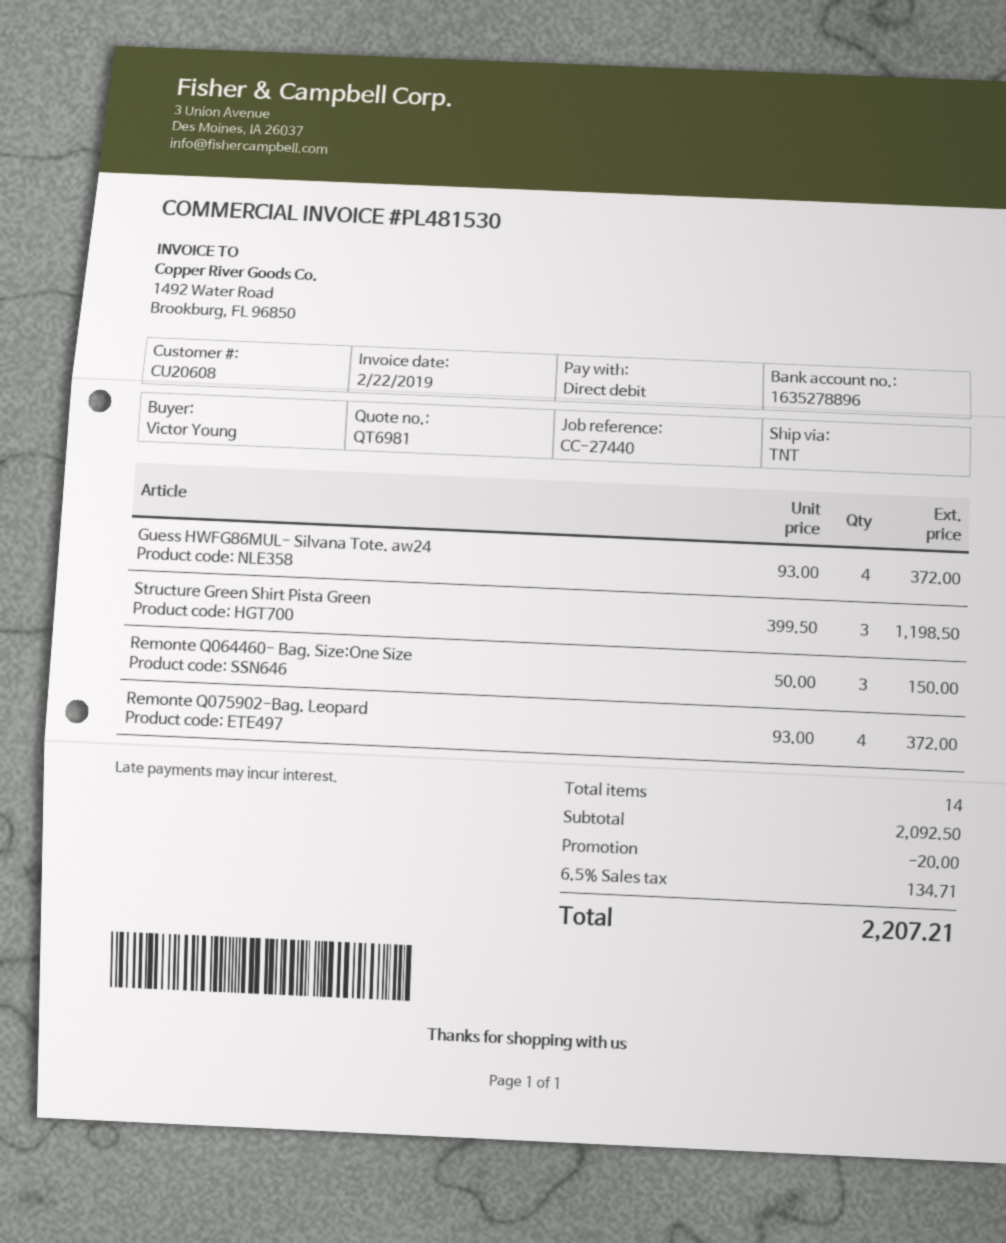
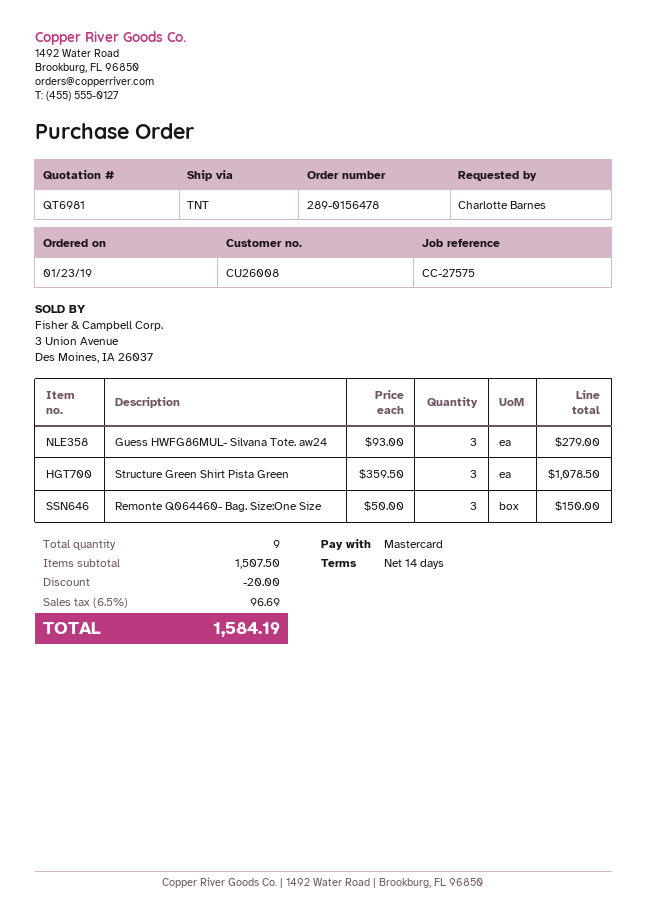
customer number: CU20608 -> CU26008
reference: CC-27440 -> CC-27575
ordered by: Victor Young -> Charlotte Barnes
payment method: direct debit -> Mastercard
Guess HWFG86MUL- Silvana Tote. aw24: 4 x 93.00 = 372.00 -> 3 x 93.00 = 279.00
Structure Green Shirt Pista Green: 3 x 399.50 = 1198.50 -> 3 x 359.50 = 1078.50
Remonte Q075902-Bag. Leopard: 4 x 93.00 = 372.00 -> none
total quantity: 14 -> 9
subtotal: 2092.50 -> 1507.50
tax: 6.5% = 134.71 -> 6.5% = 96.69
total: 2207.21 -> 1584.19

